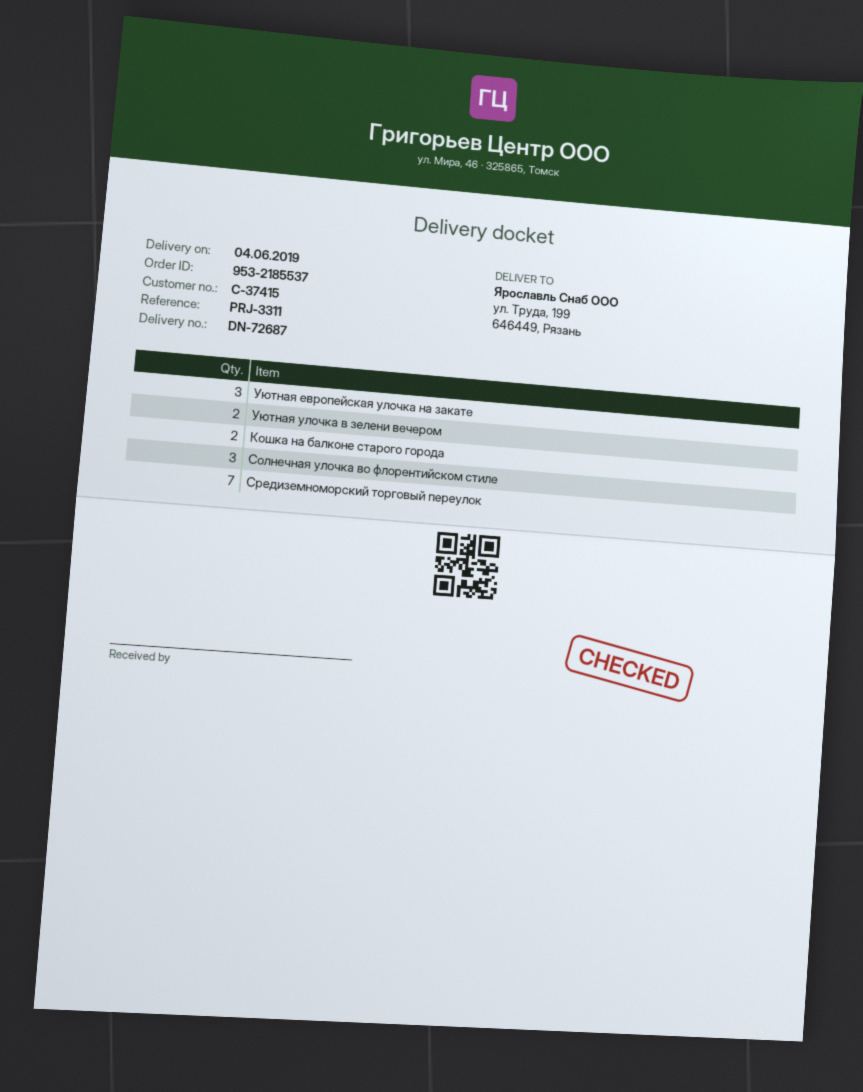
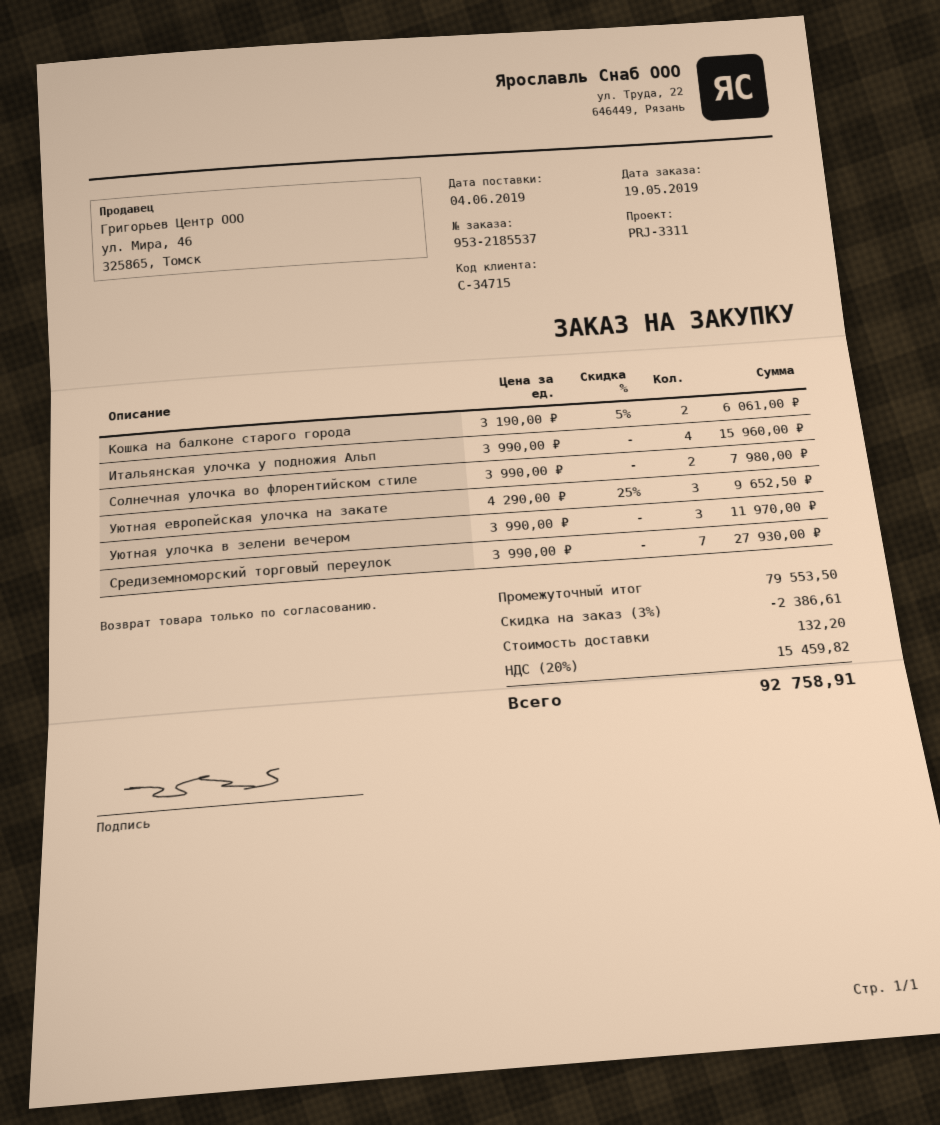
customer number: C-37415 -> C-34715
Уютная улочка в зелени вечером: 2 -> 3
Солнечная улочка во флорентийском стиле: 3 -> 2
Итальянская улочка у подножия Альп: none -> 4

